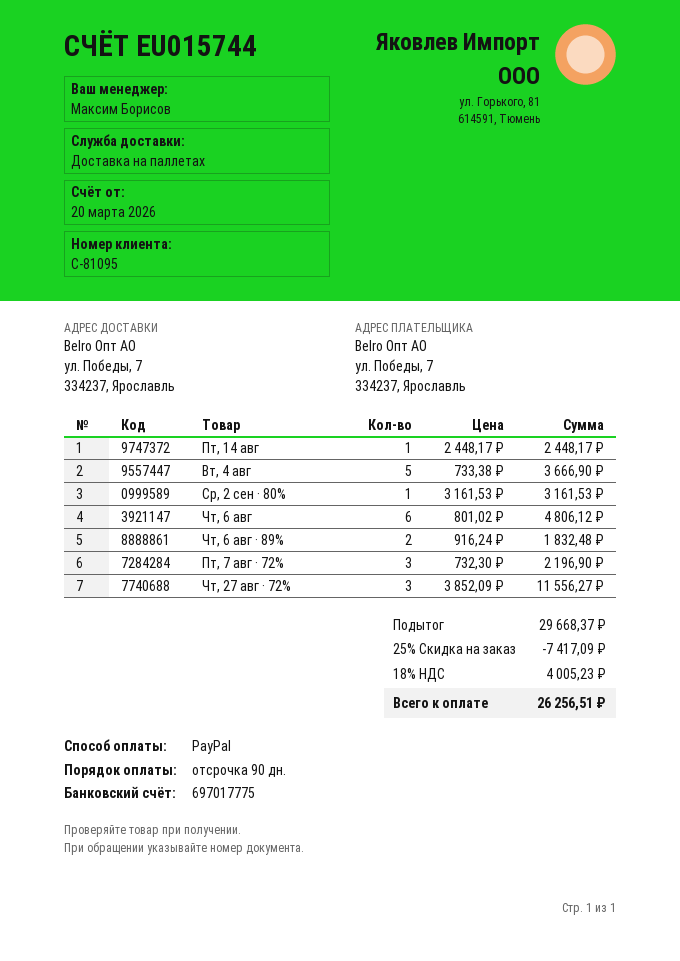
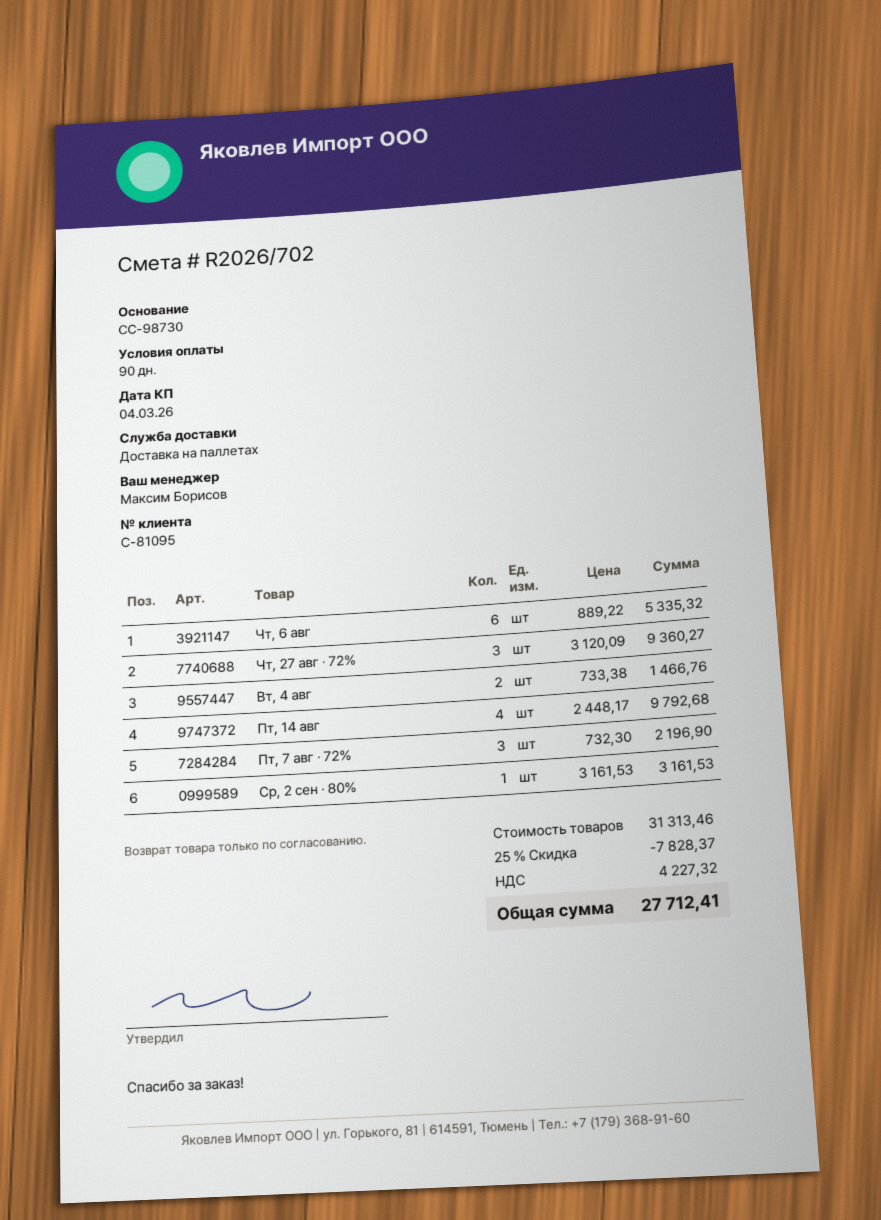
Пт, 14 авг: 1 x 2448.17 = 2448.17 -> 4 x 2448.17 = 9792.68
Вт, 4 авг: 5 x 733.38 = 3666.90 -> 2 x 733.38 = 1466.76
Чт, 6 авг: 6 x 801.02 = 4806.12 -> 6 x 889.22 = 5335.32
Чт, 6 авг · 89%: 2 x 916.24 = 1832.48 -> none
Чт, 27 авг · 72%: 3 x 3852.09 = 11556.27 -> 3 x 3120.09 = 9360.27
subtotal: 29668.37 -> 31313.46
discount: 25% = 7417.09 -> 25% = 7828.37
tax: 4005.23 -> 4227.32
total: 26256.51 -> 27712.41

